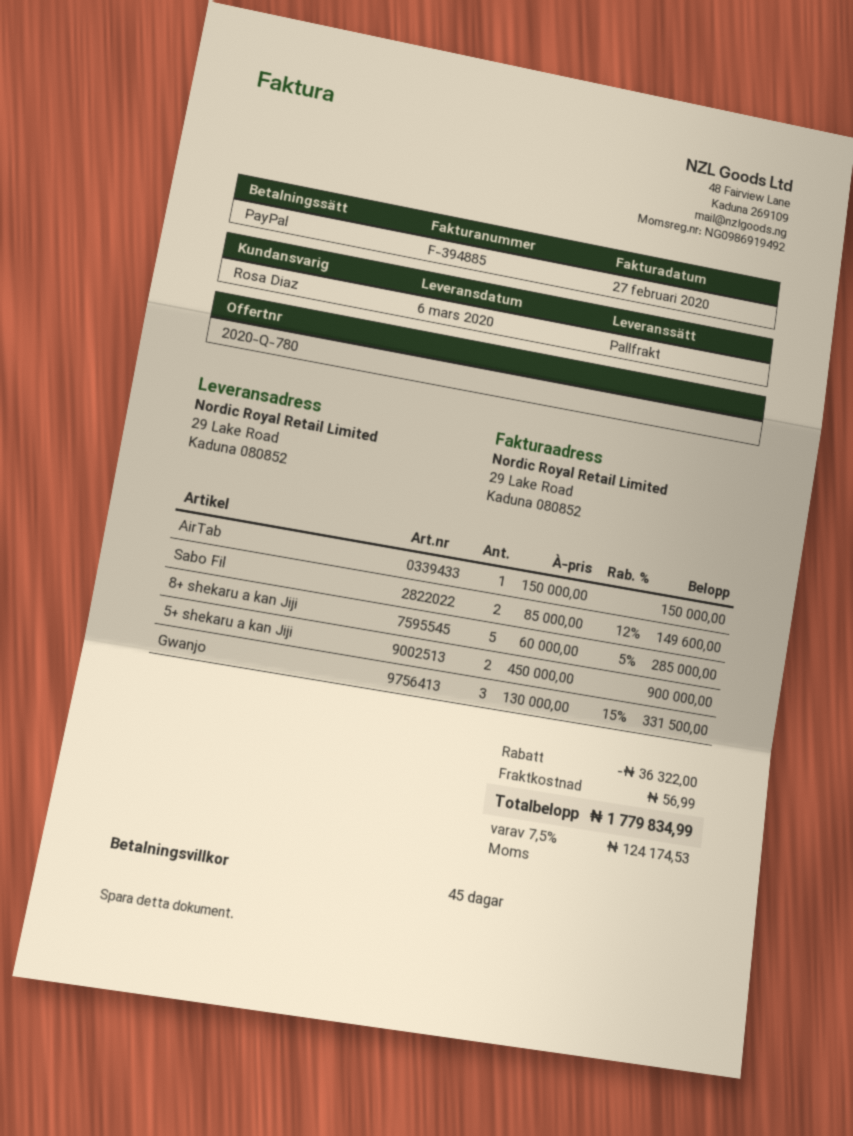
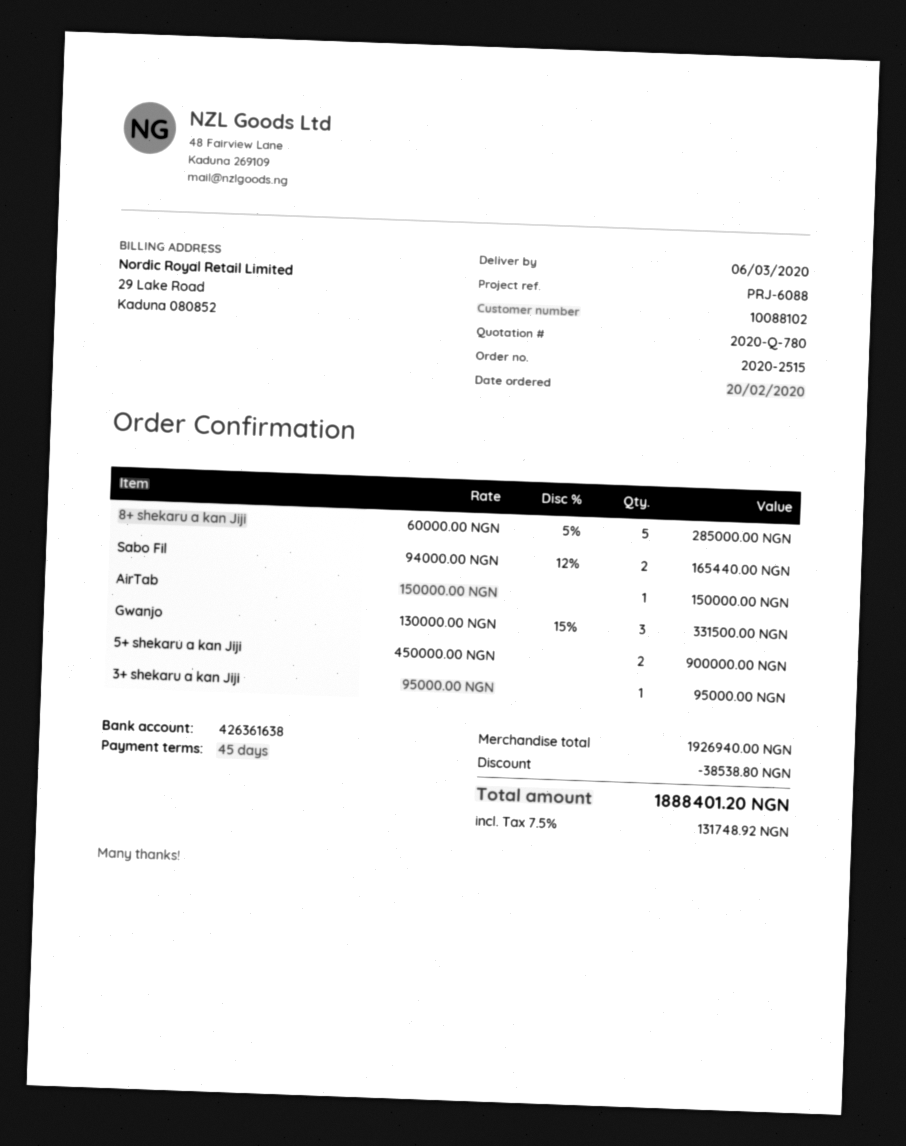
Sabo Fil: 2 x 85000.00 - 12% = 149600.00 -> 2 x 94000.00 - 12% = 165440.00
3+ shekaru a kan Jiji: none -> 1 x 95000.00 = 95000.00
discount: 36322.00 -> 38538.80
shipping: 56.99 -> none
tax: 7.5% = 124174.53 -> 7.5% = 131748.92
total: 1779834.99 -> 1888401.20

